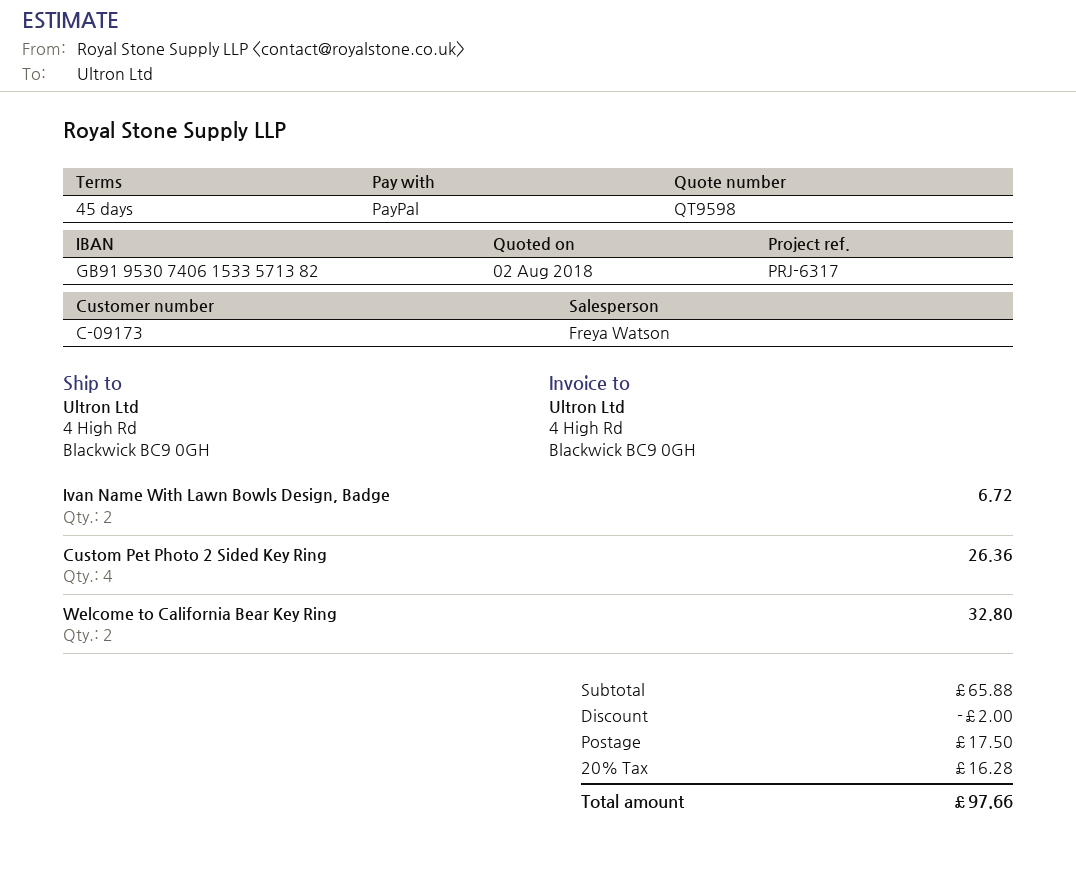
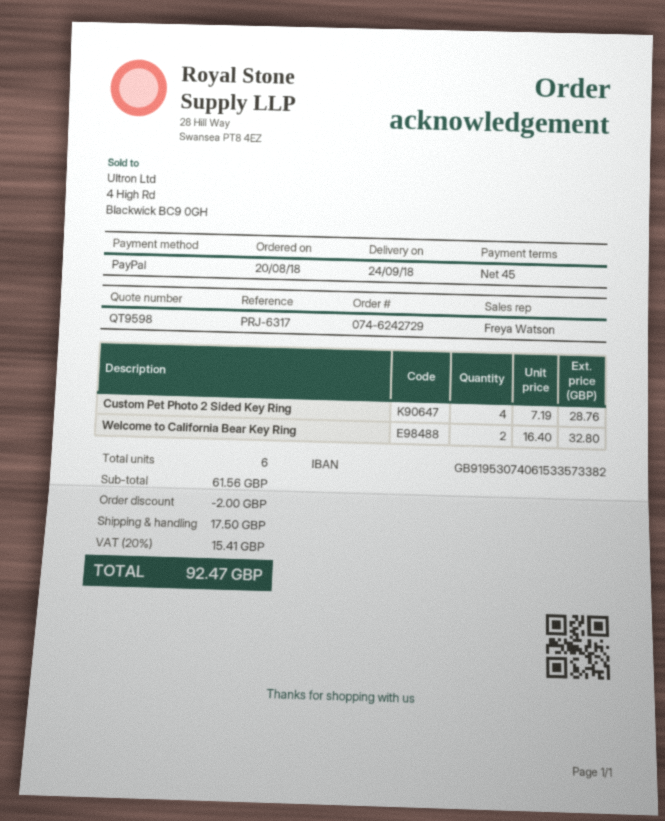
bank account: GB91953074061533571382 -> GB91953074061533573382
Ivan Name With Lawn Bowls Design, Badge: 2 for 6.72 -> none
Custom Pet Photo 2 Sided Key Ring: 4 for 26.36 -> 4 for 28.76
subtotal: 65.88 -> 61.56
tax: 20% = 16.28 -> 20% = 15.41
total: 97.66 -> 92.47

